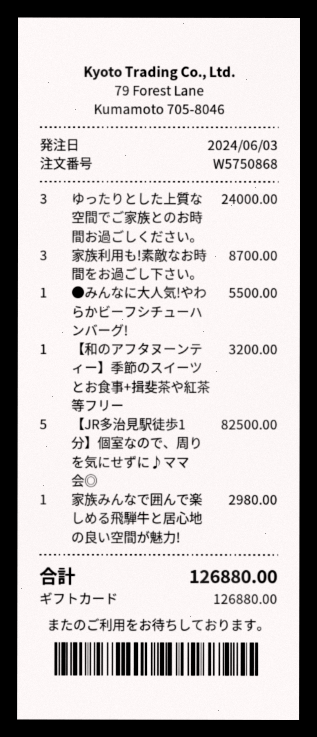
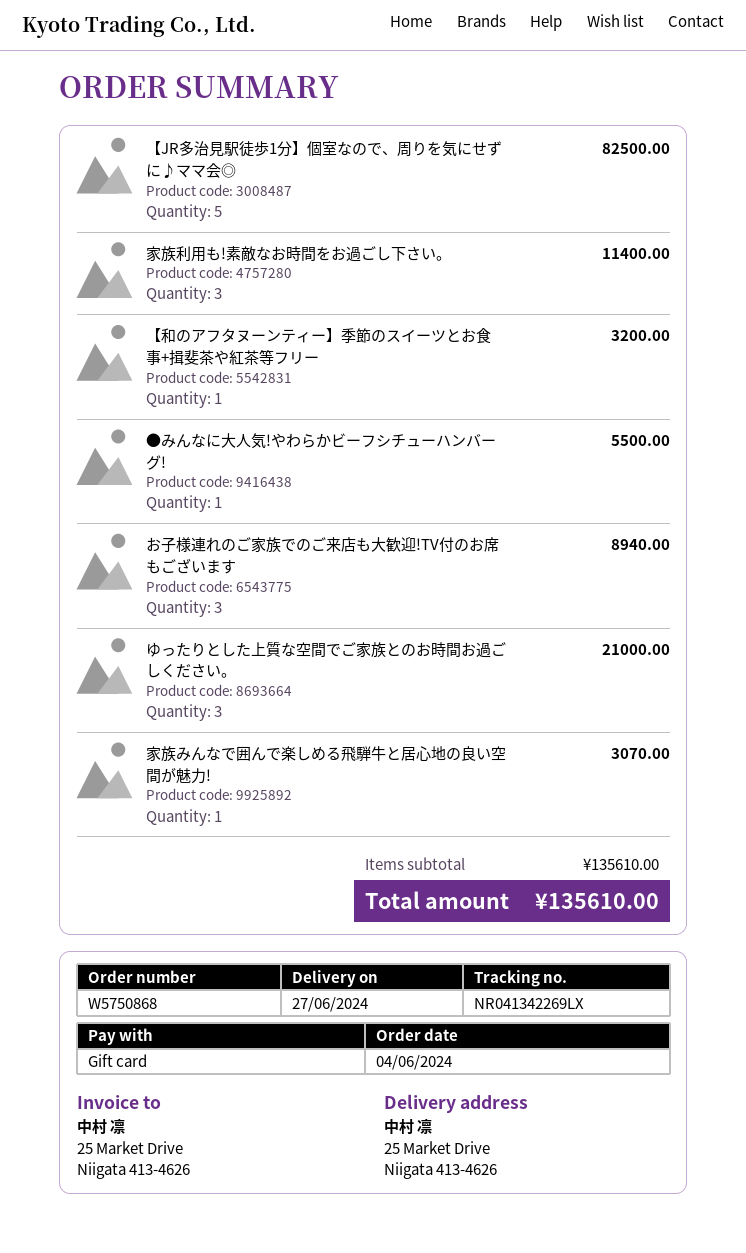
order date: 2024-06-03 -> 2024-06-04
ゆったりとした上質な空間でご家族とのお時間お過ごしください。: 3 for 24000.00 -> 3 for 21000.00
家族利用も!素敵なお時間をお過ごし下さい。: 3 for 8700.00 -> 3 for 11400.00
家族みんなで囲んで楽しめる飛騨牛と居心地の良い空間が魅力!: 1 for 2980.00 -> 1 for 3070.00
お子様連れのご家族でのご来店も大歓迎!TV付のお席もございます: none -> 3 for 8940.00
total: 126880.00 -> 135610.00

